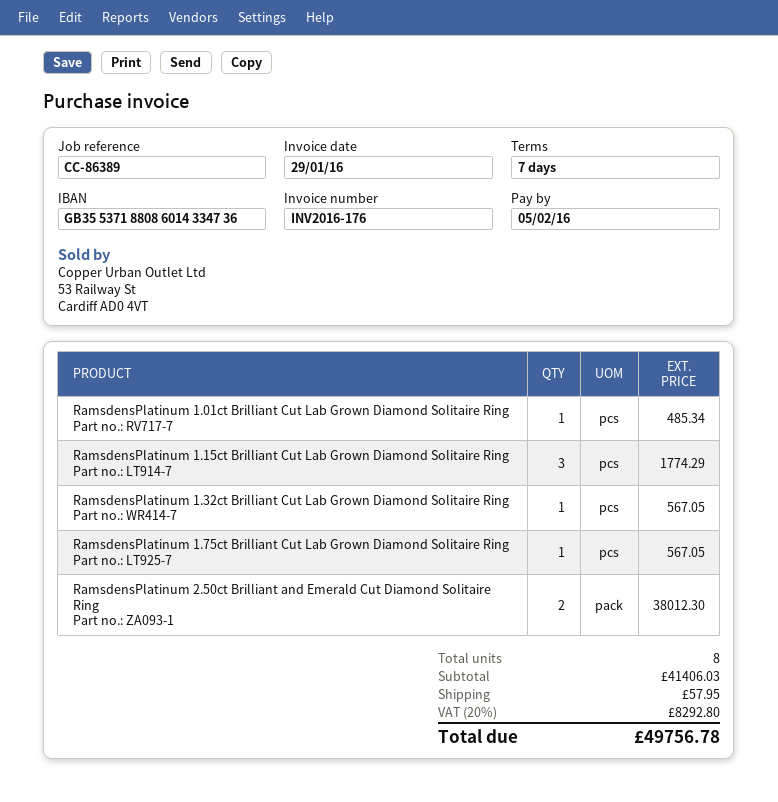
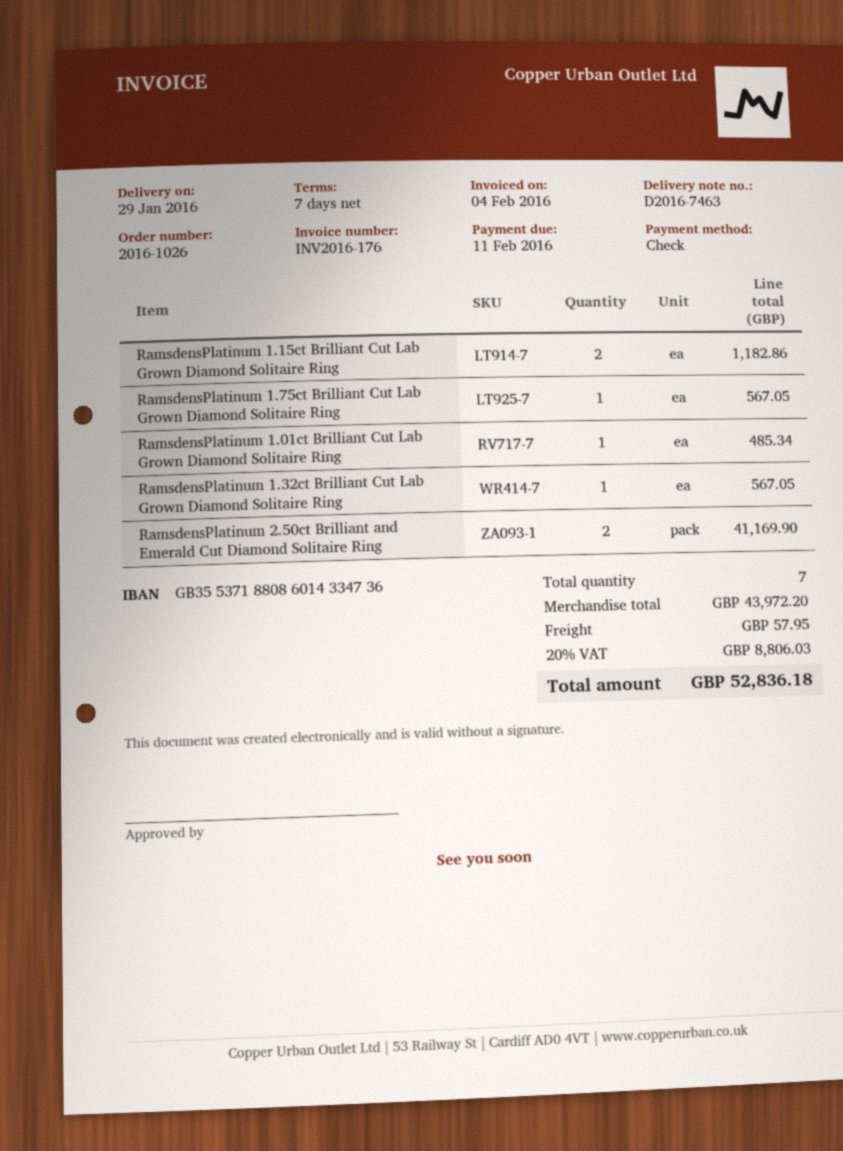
invoice date: 2016-01-29 -> 2016-02-04
due date: 2016-02-05 -> 2016-02-11
RamsdensPlatinum 1.15ct Brilliant Cut Lab Grown Diamond Solitaire Ring: 3 for 1774.29 -> 2 for 1182.86
RamsdensPlatinum 2.50ct Brilliant and Emerald Cut Diamond Solitaire Ring: 2 for 38012.30 -> 2 for 41169.90
total quantity: 8 -> 7
subtotal: 41406.03 -> 43972.20
tax: 20% = 8292.80 -> 20% = 8806.03
total: 49756.78 -> 52836.18

